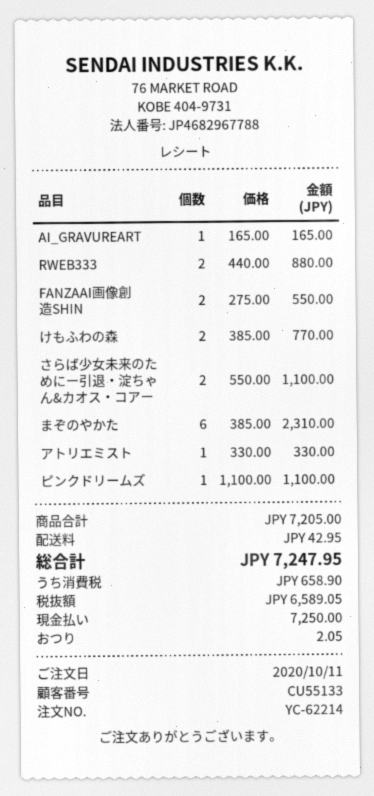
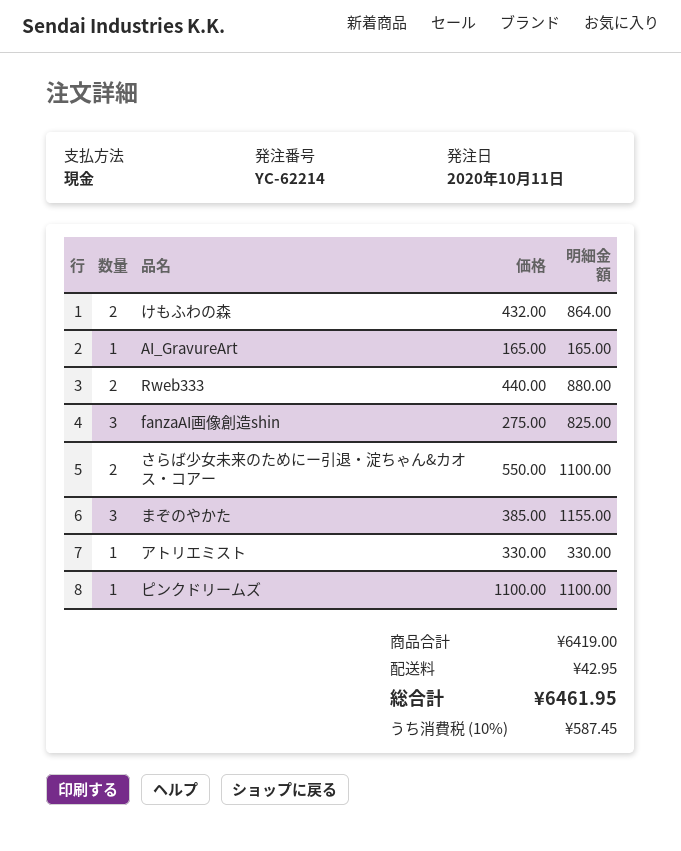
FANZAAI画像創造SHIN: 2 x 275.00 = 550.00 -> 3 x 275.00 = 825.00
けもふわの森: 2 x 385.00 = 770.00 -> 2 x 432.00 = 864.00
まぞのやかた: 6 x 385.00 = 2310.00 -> 3 x 385.00 = 1155.00
subtotal: 7205.00 -> 6419.00
tax: 658.90 -> 587.45
total: 7247.95 -> 6461.95

